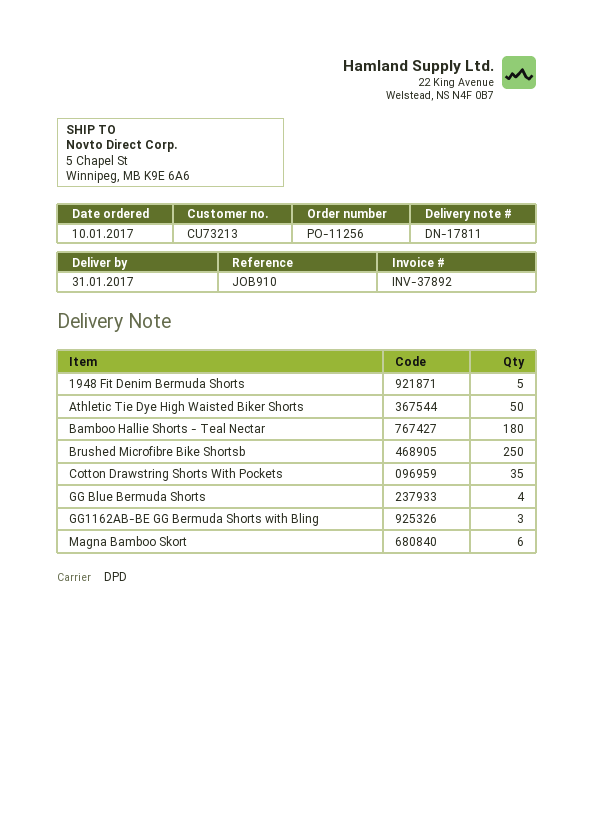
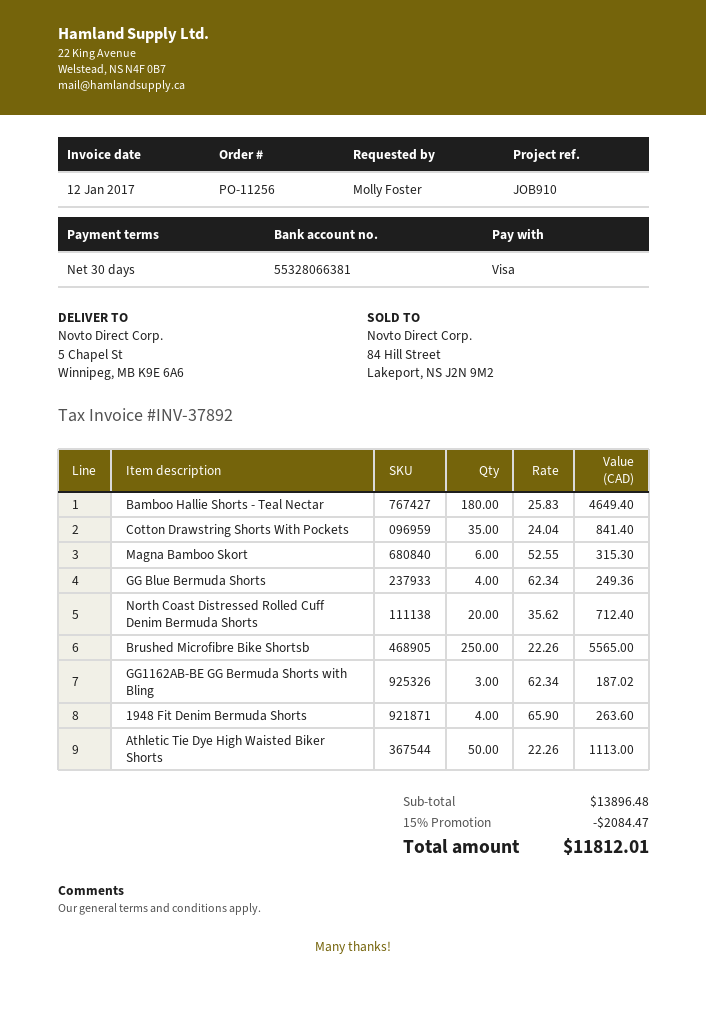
1948 Fit Denim Bermuda Shorts: 5 -> 4
North Coast Distressed Rolled Cuff Denim Bermuda Shorts: none -> 20

